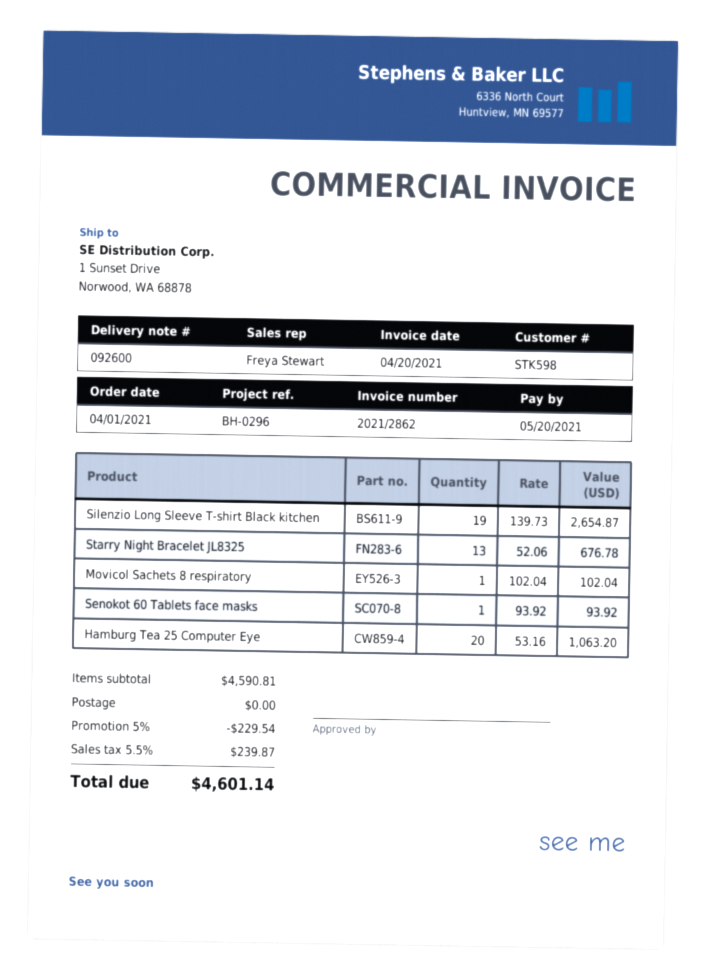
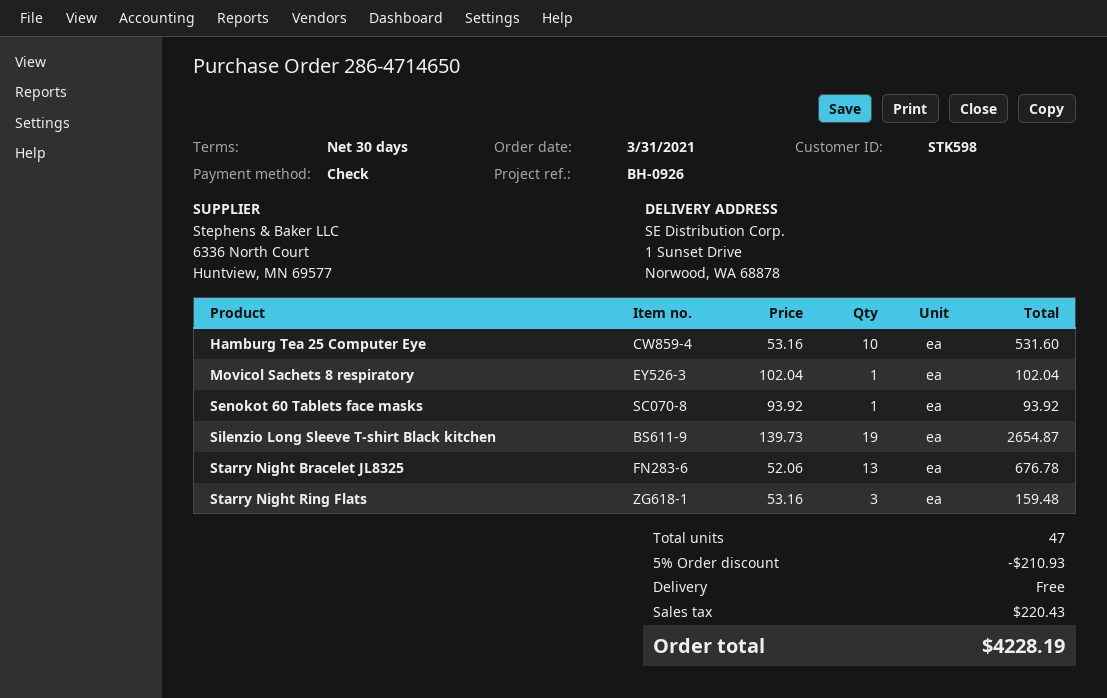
order date: 2021-04-01 -> 2021-03-31
reference: BH-0296 -> BH-0926
Hamburg Tea 25 Computer Eye: 20 x 53.16 = 1063.20 -> 10 x 53.16 = 531.60
Starry Night Ring Flats: none -> 3 x 53.16 = 159.48
discount: 5% = 229.54 -> 5% = 210.93
tax: 239.87 -> 220.43
total: 4601.14 -> 4228.19

